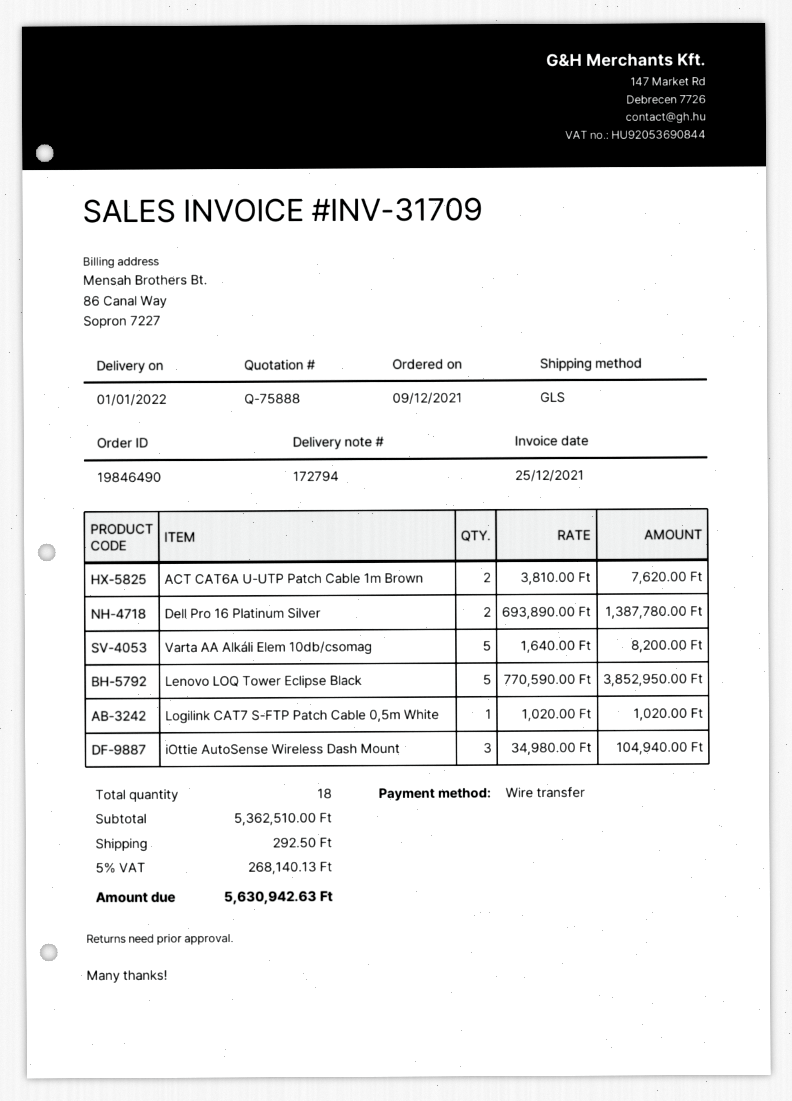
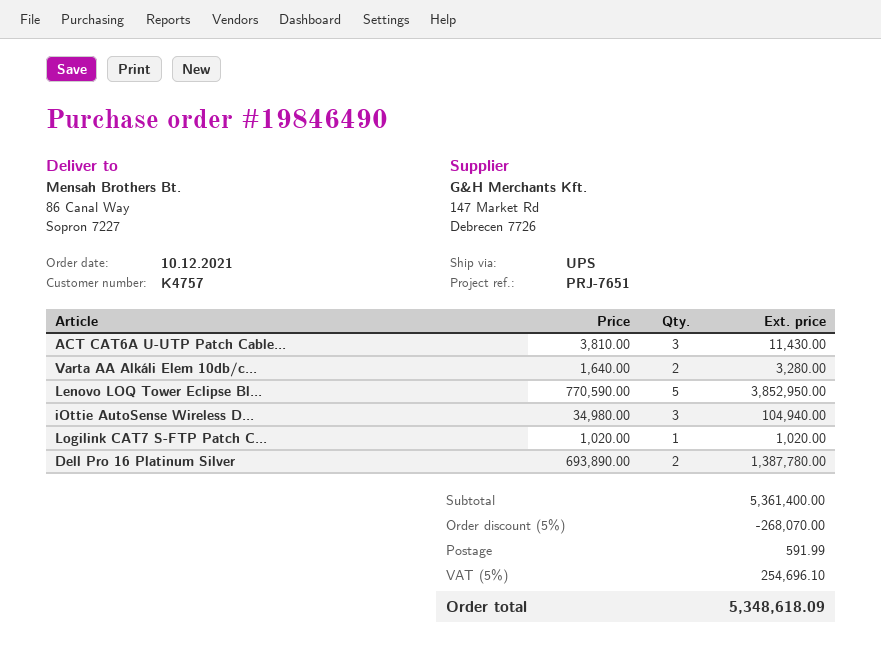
order date: 2021-12-09 -> 2021-12-10
shipping method: GLS -> UPS
ACT CAT6A U-UTP Patch Cable 1m Brown: 2 x 3810.00 = 7620.00 -> 3 x 3810.00 = 11430.00
Varta AA Alkáli Elem 10db/csomag: 5 x 1640.00 = 8200.00 -> 2 x 1640.00 = 3280.00
subtotal: 5362510.00 -> 5361400.00
discount: none -> 5% = 268070.00
shipping: 292.50 -> 591.99
tax: 5% = 268140.13 -> 5% = 254696.10
total: 5630942.63 -> 5348618.09

